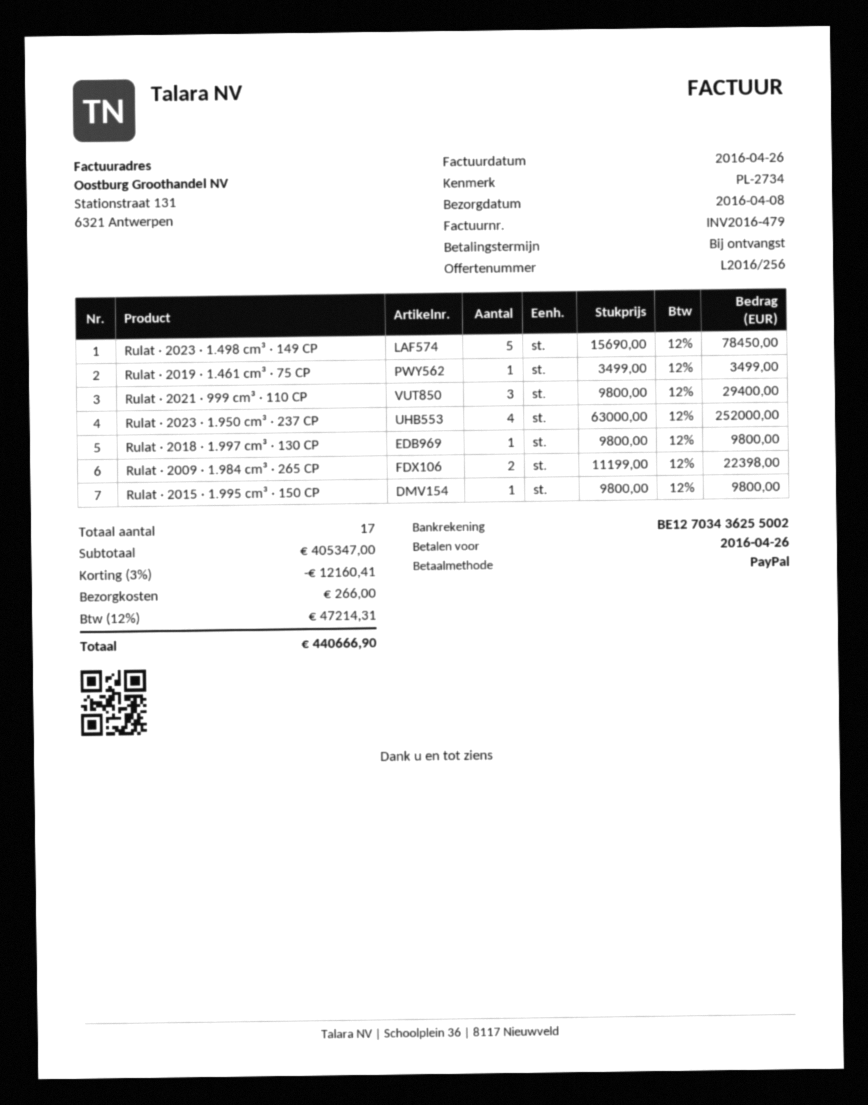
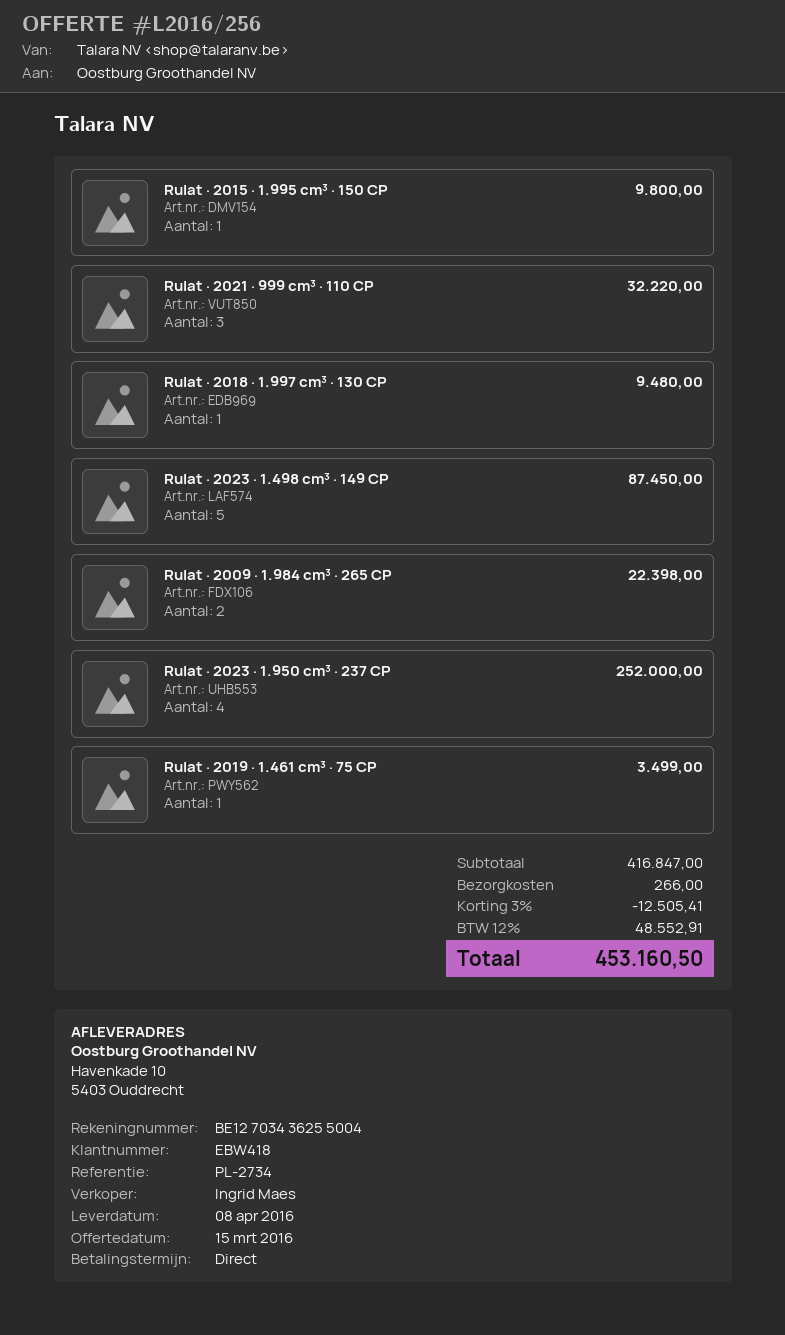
bank account: BE12703436255002 -> BE12703436255004
Rulat · 2023 · 1.498 cm³ · 149 CP: 5 for 78450.00 -> 5 for 87450.00
Rulat · 2021 · 999 cm³ · 110 CP: 3 for 29400.00 -> 3 for 32220.00
Rulat · 2018 · 1.997 cm³ · 130 CP: 1 for 9800.00 -> 1 for 9480.00
subtotal: 405347.00 -> 416847.00
discount: 3% = 12160.41 -> 3% = 12505.41
tax: 12% = 47214.31 -> 12% = 48552.91
total: 440666.90 -> 453160.50

